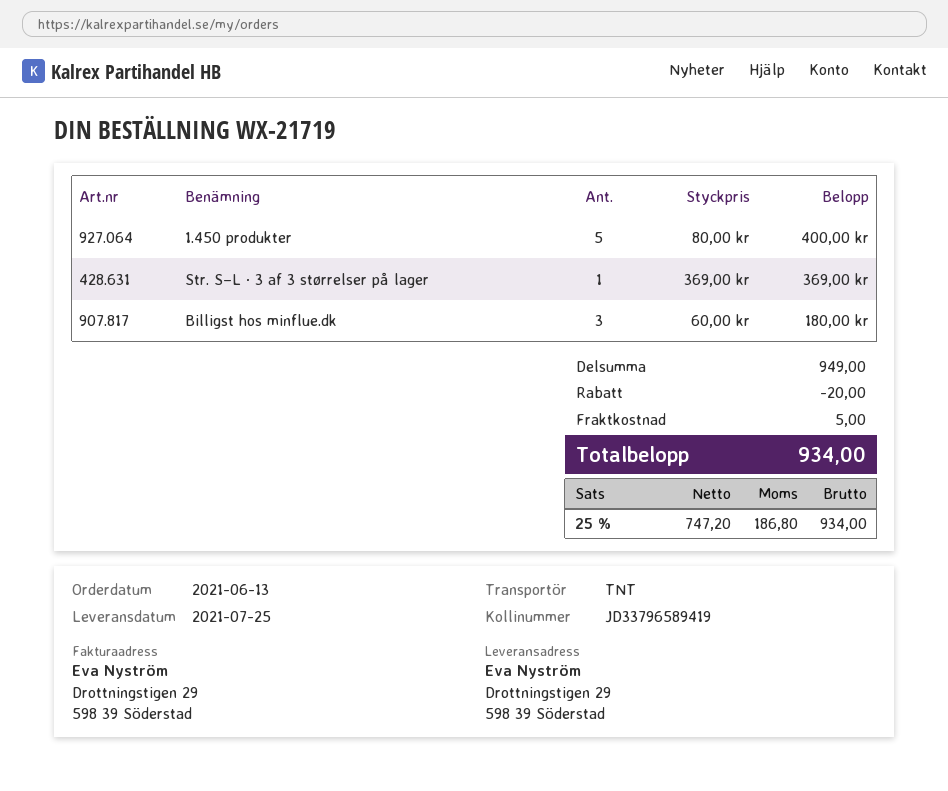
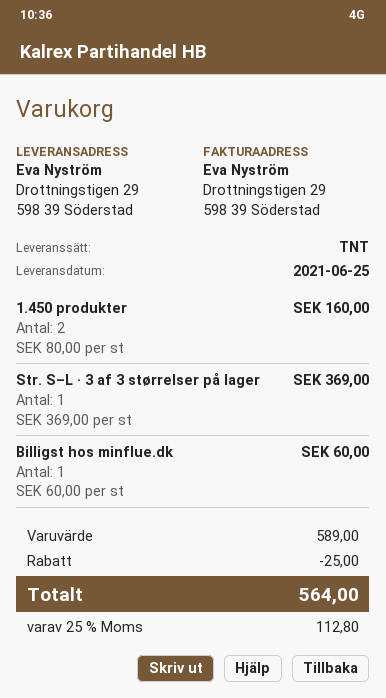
delivery date: 2021-07-25 -> 2021-06-25
1.450 produkter: 5 x 80.00 = 400.00 -> 2 x 80.00 = 160.00
Billigst hos minflue.dk: 3 x 60.00 = 180.00 -> 1 x 60.00 = 60.00
subtotal: 949.00 -> 589.00
discount: 20.00 -> 25.00
shipping: 5.00 -> none
tax: 25% = 186.80 -> 25% = 112.80
total: 934.00 -> 564.00

